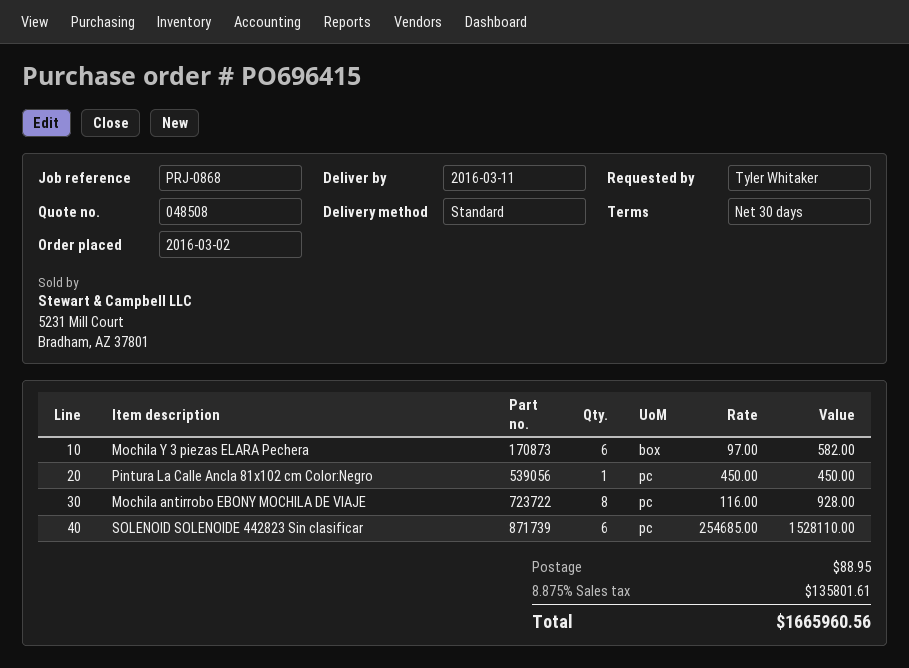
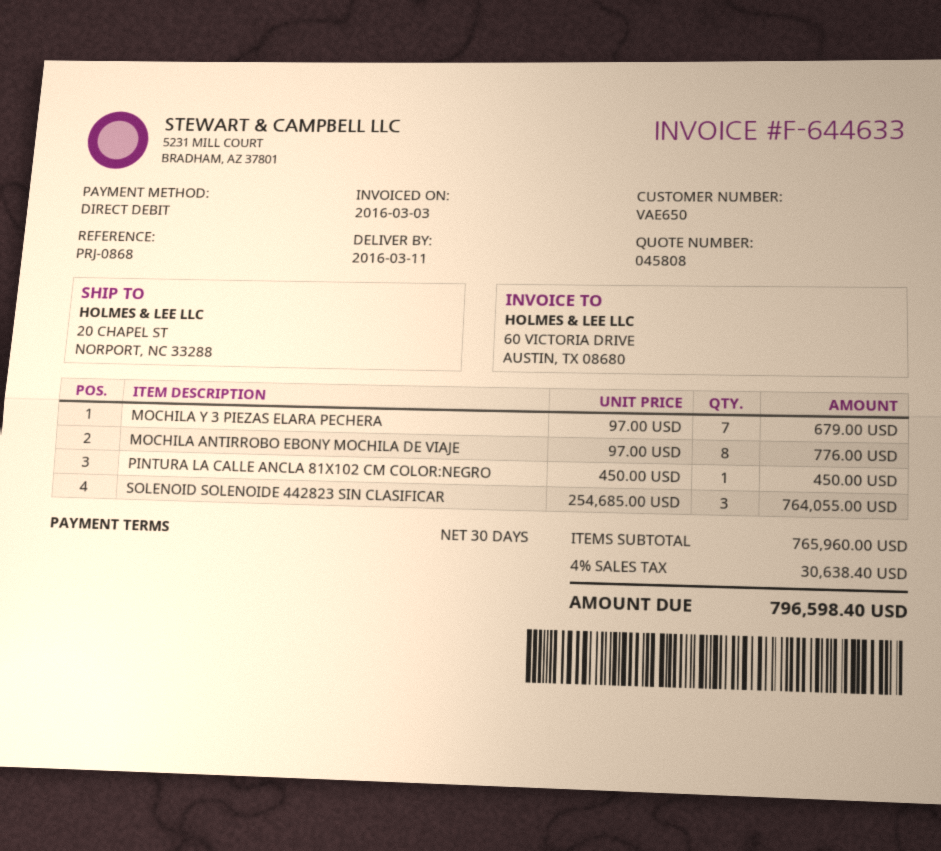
quote number: 048508 -> 045808
Mochila Y 3 piezas ELARA Pechera: 6 x 97.00 = 582.00 -> 7 x 97.00 = 679.00
Mochila antirrobo EBONY MOCHILA DE VIAJE: 8 x 116.00 = 928.00 -> 8 x 97.00 = 776.00
SOLENOID SOLENOIDE 442823 Sin clasificar: 6 x 254685.00 = 1528110.00 -> 3 x 254685.00 = 764055.00
shipping: 88.95 -> none
tax: 8.875% = 135801.61 -> 4% = 30638.40
total: 1665960.56 -> 796598.40

